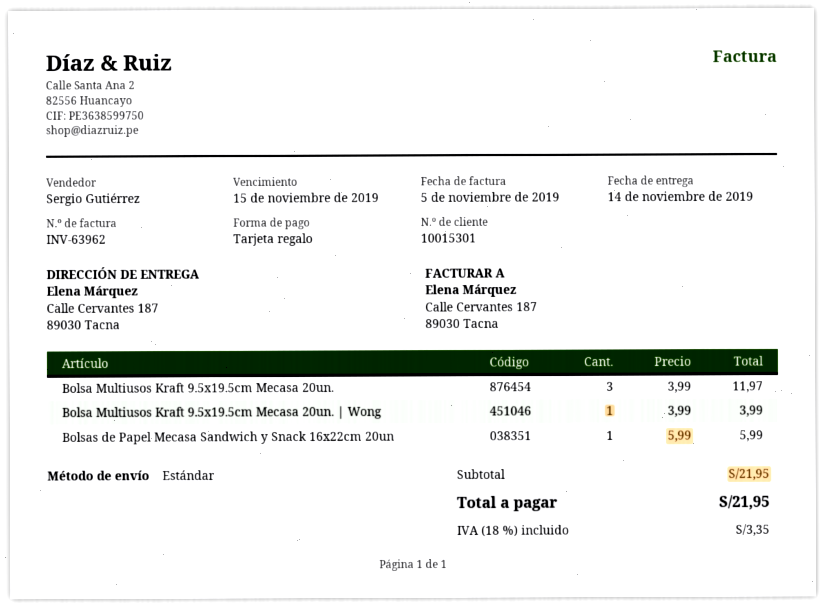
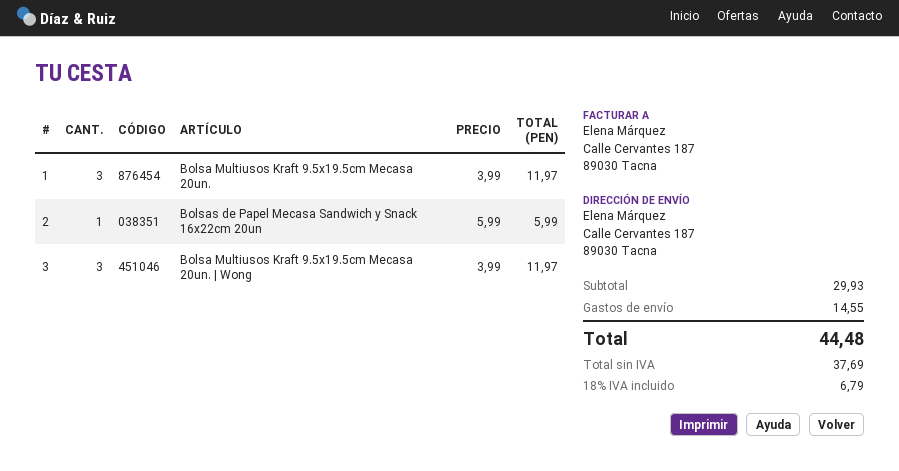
Bolsa Multiusos Kraft 9.5x19.5cm Mecasa 20un. | Wong: 1 x 3.99 = 3.99 -> 3 x 3.99 = 11.97
subtotal: 21.95 -> 29.93
shipping: none -> 14.55
tax: 18% = 3.35 -> 18% = 6.79
total: 21.95 -> 44.48

